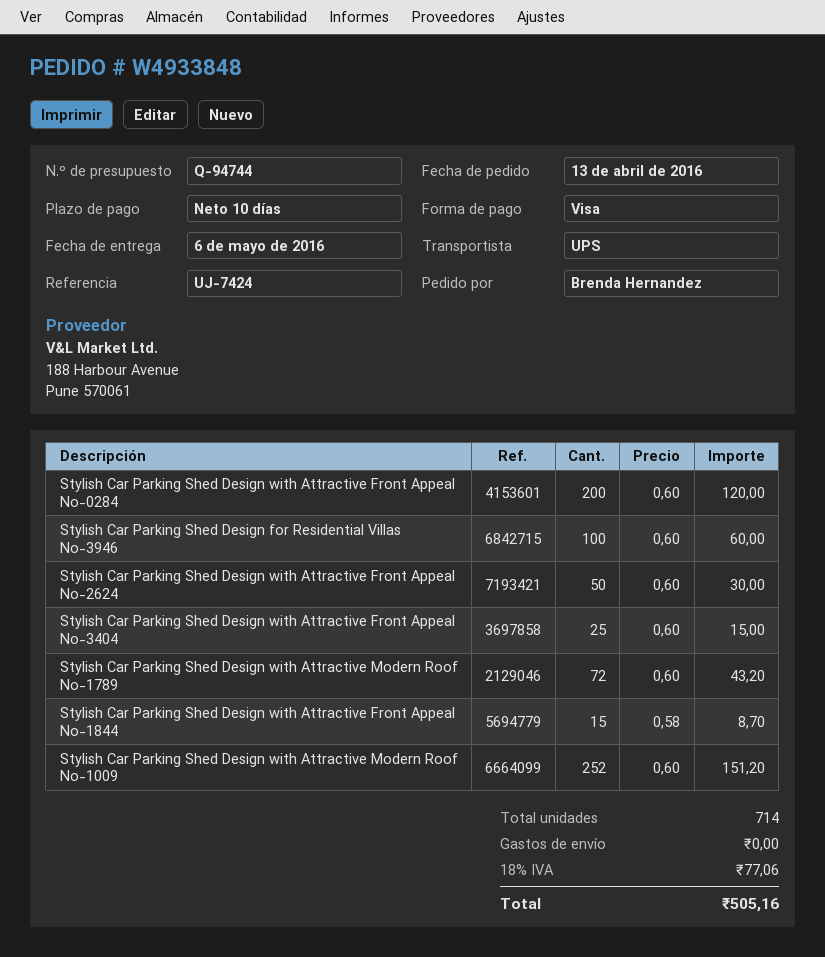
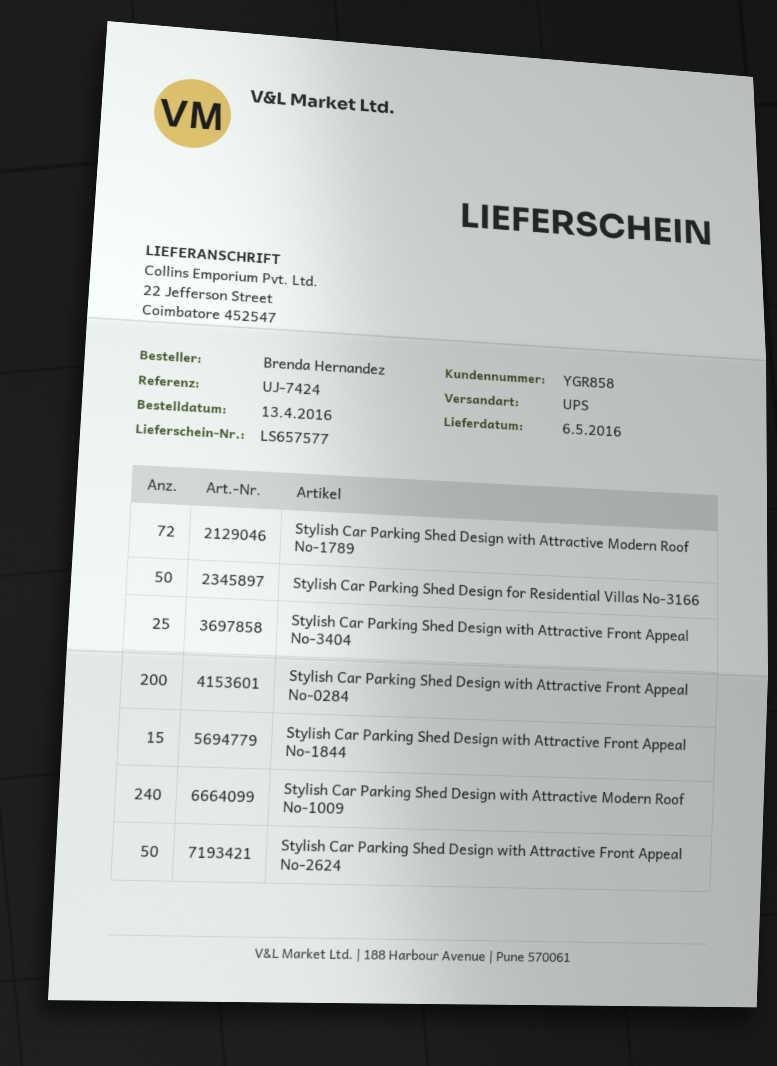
Stylish Car Parking Shed Design for Residential Villas No-3946: 100 -> none
Stylish Car Parking Shed Design with Attractive Modern Roof No-1009: 252 -> 240
Stylish Car Parking Shed Design for Residential Villas No-3166: none -> 50

